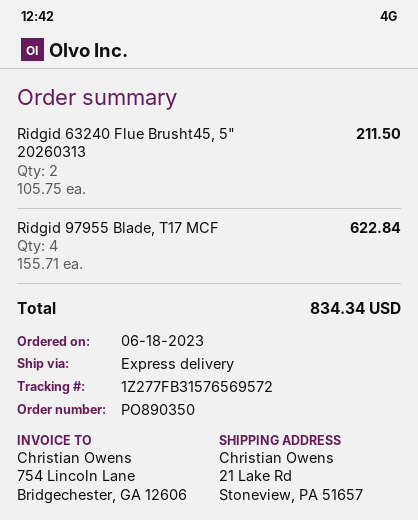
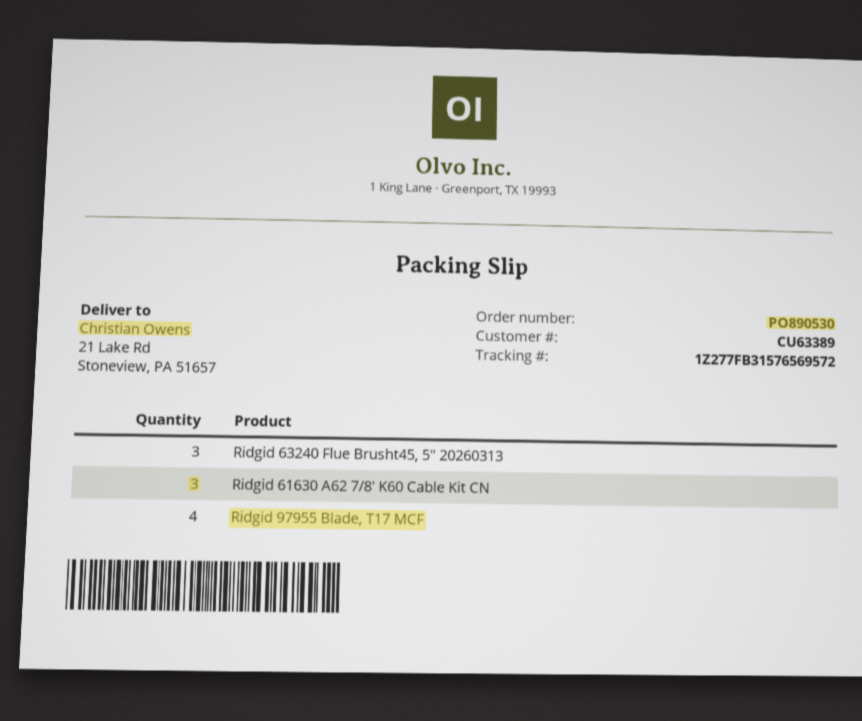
order number: PO890350 -> PO890530
Ridgid 63240 Flue Brusht45, 5" 20260313: 2 -> 3
Ridgid 61630 A62 7/8' K60 Cable Kit CN: none -> 3

